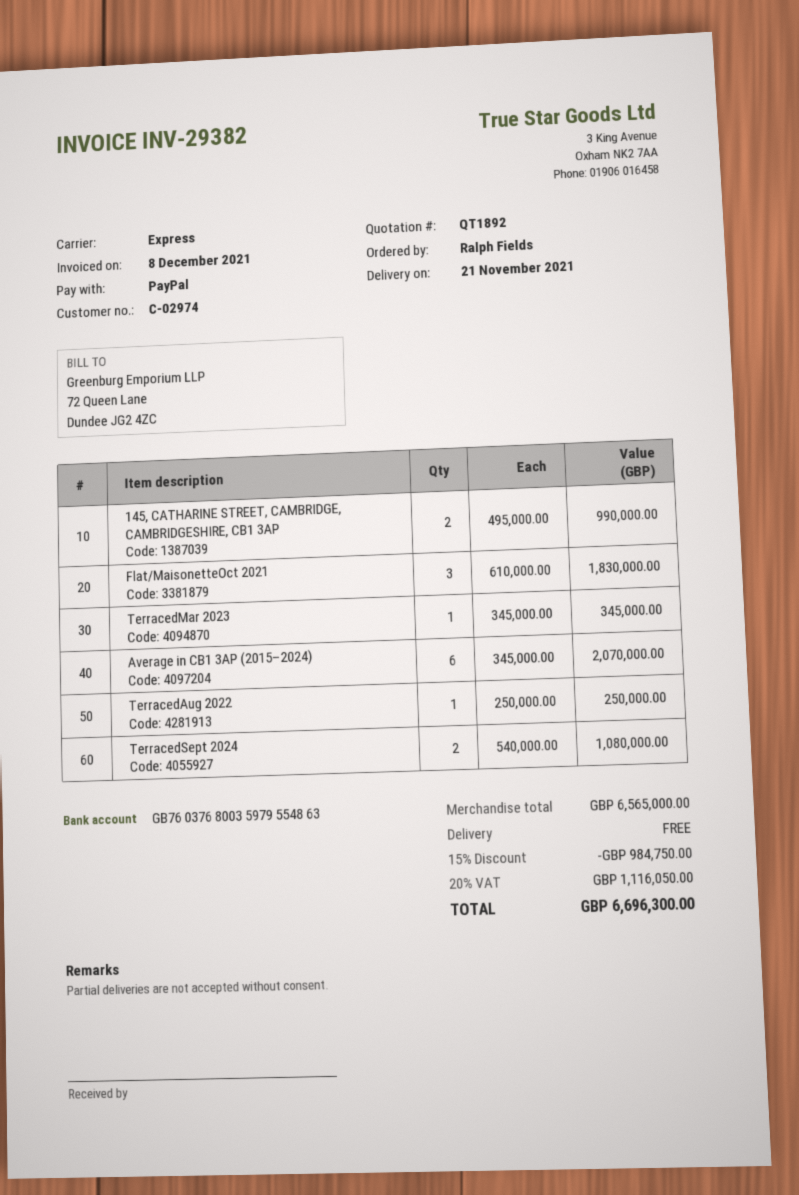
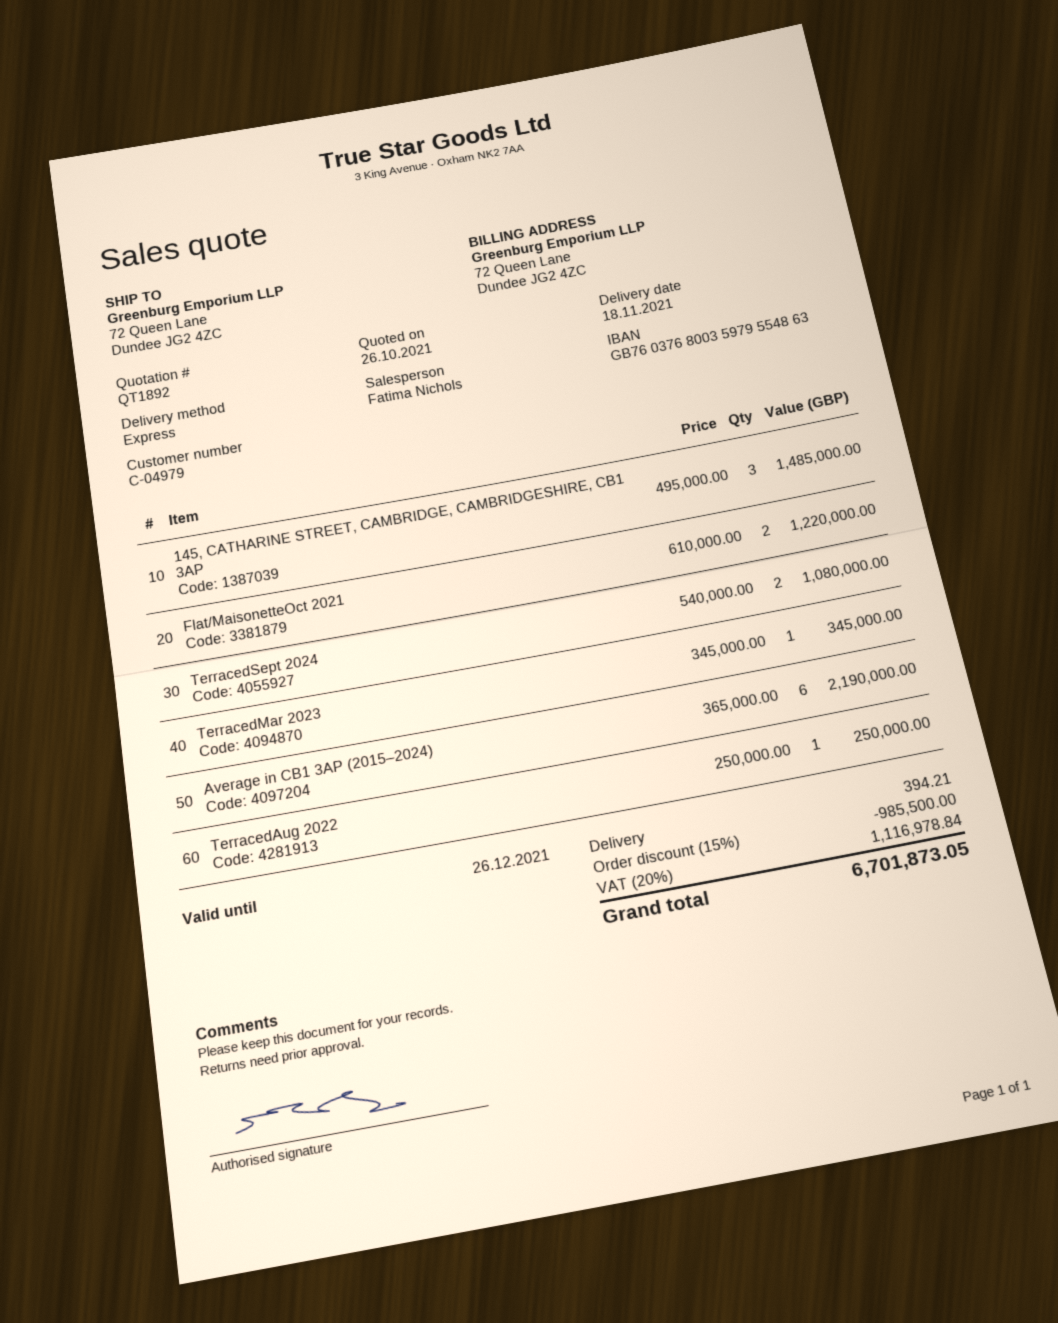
delivery date: 2021-11-21 -> 2021-11-18
customer number: C-02974 -> C-04979
145, CATHARINE STREET, CAMBRIDGE, CAMBRIDGESHIRE, CB1 3AP: 2 x 495000.00 = 990000.00 -> 3 x 495000.00 = 1485000.00
Flat/MaisonetteOct 2021: 3 x 610000.00 = 1830000.00 -> 2 x 610000.00 = 1220000.00
Average in CB1 3AP (2015–2024): 6 x 345000.00 = 2070000.00 -> 6 x 365000.00 = 2190000.00
discount: 15% = 984750.00 -> 15% = 985500.00
shipping: 0.00 -> 394.21
tax: 20% = 1116050.00 -> 20% = 1116978.84
total: 6696300.00 -> 6701873.05

